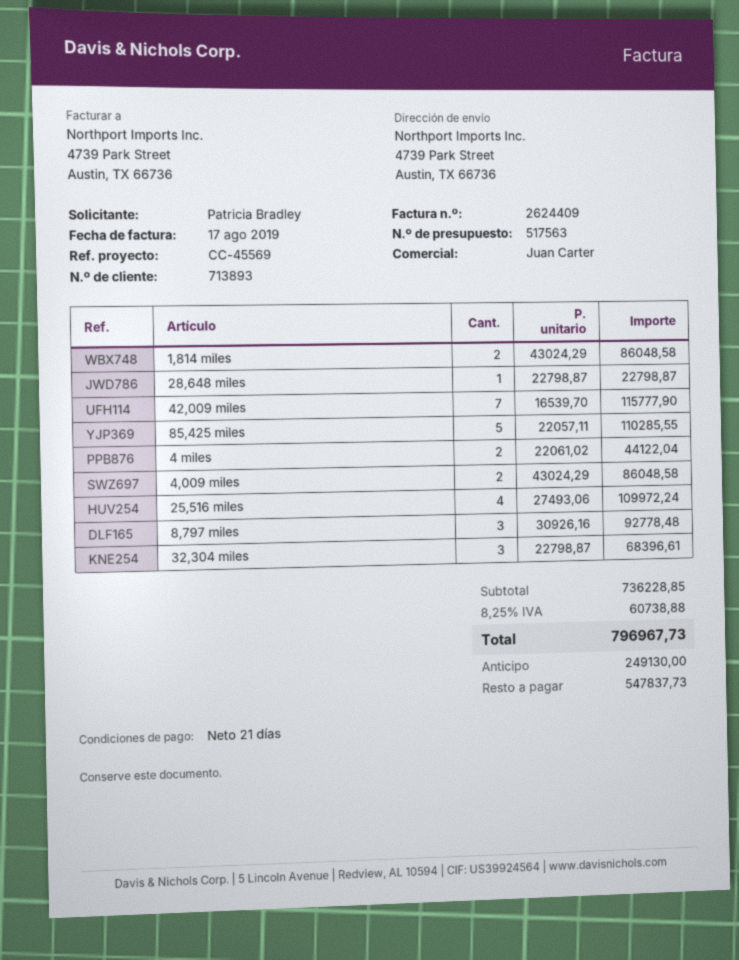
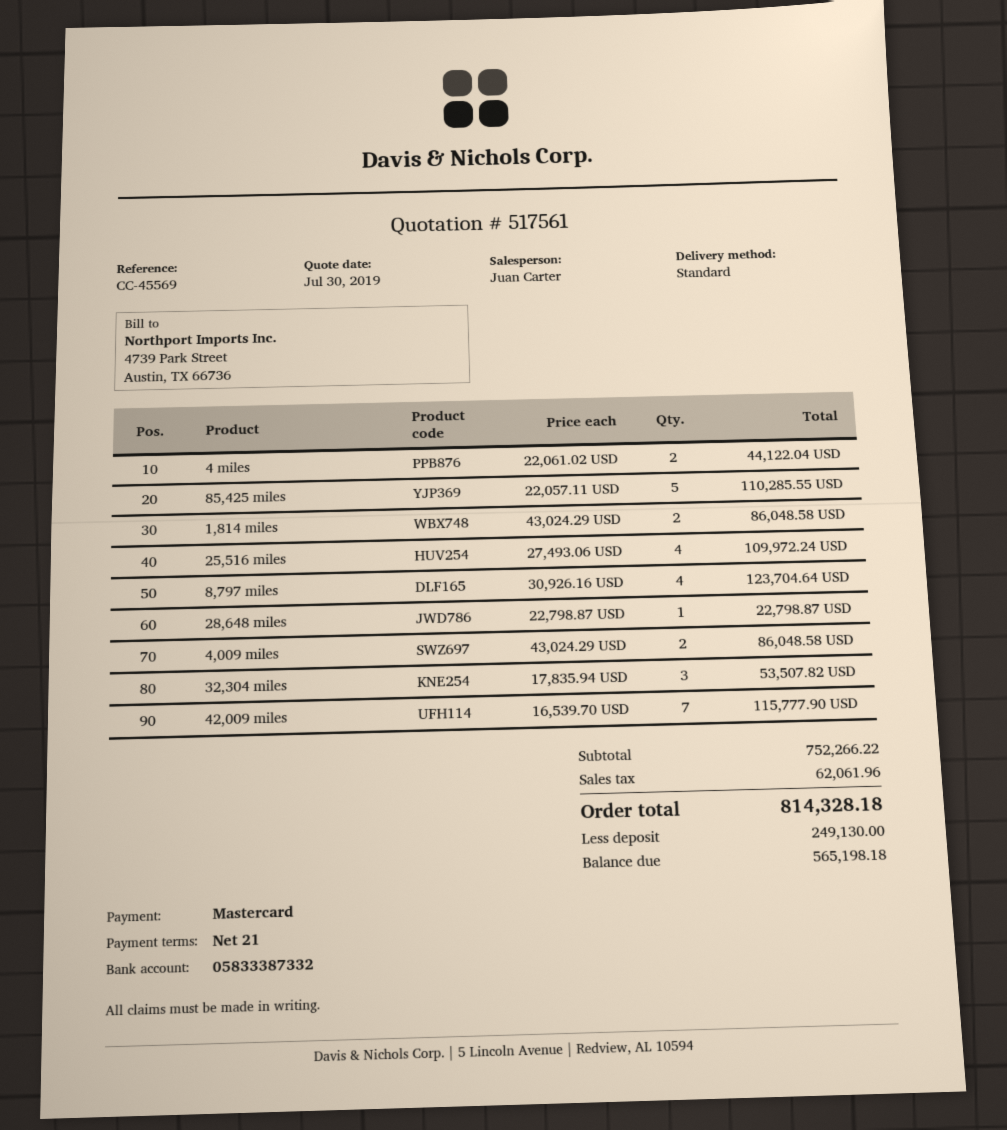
quote number: 517563 -> 517561
8,797 miles: 3 x 30926.16 = 92778.48 -> 4 x 30926.16 = 123704.64
32,304 miles: 3 x 22798.87 = 68396.61 -> 3 x 17835.94 = 53507.82
subtotal: 736228.85 -> 752266.22
tax: 60738.88 -> 62061.96
total: 796967.73 -> 814328.18
balance: 547837.73 -> 565198.18

